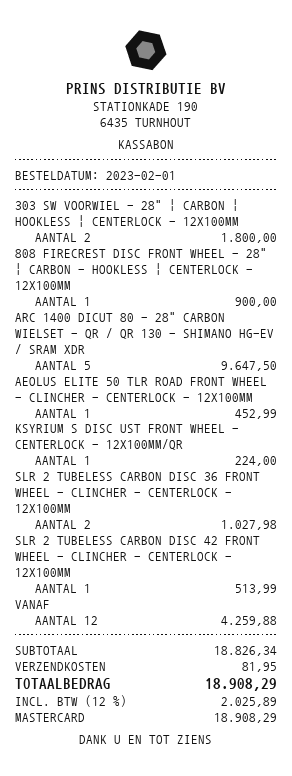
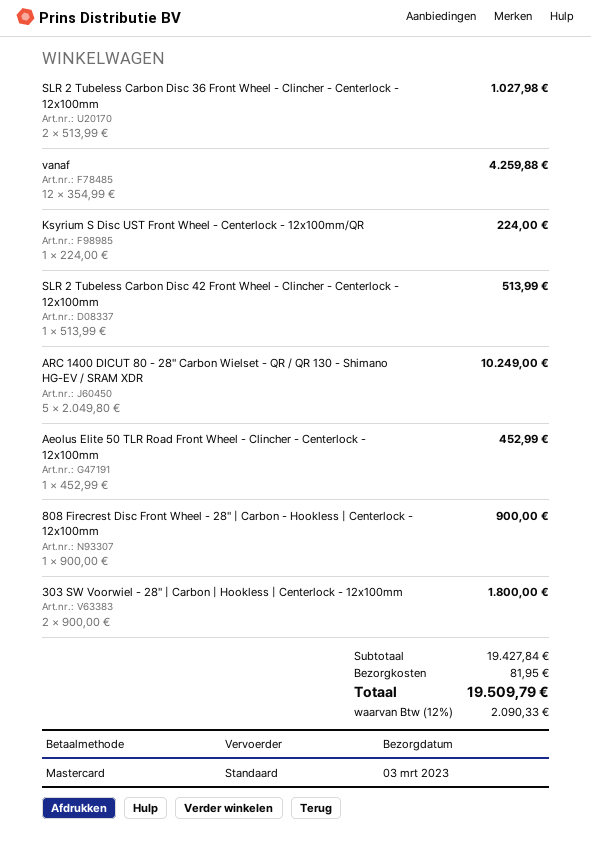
ARC 1400 DICUT 80 - 28" CARBON WIELSET - QR / QR 130 - SHIMANO HG-EV / SRAM XDR: 5 for 9647.50 -> 5 for 10249.00
subtotal: 18826.34 -> 19427.84
tax: 12% = 2025.89 -> 12% = 2090.33
total: 18908.29 -> 19509.79

